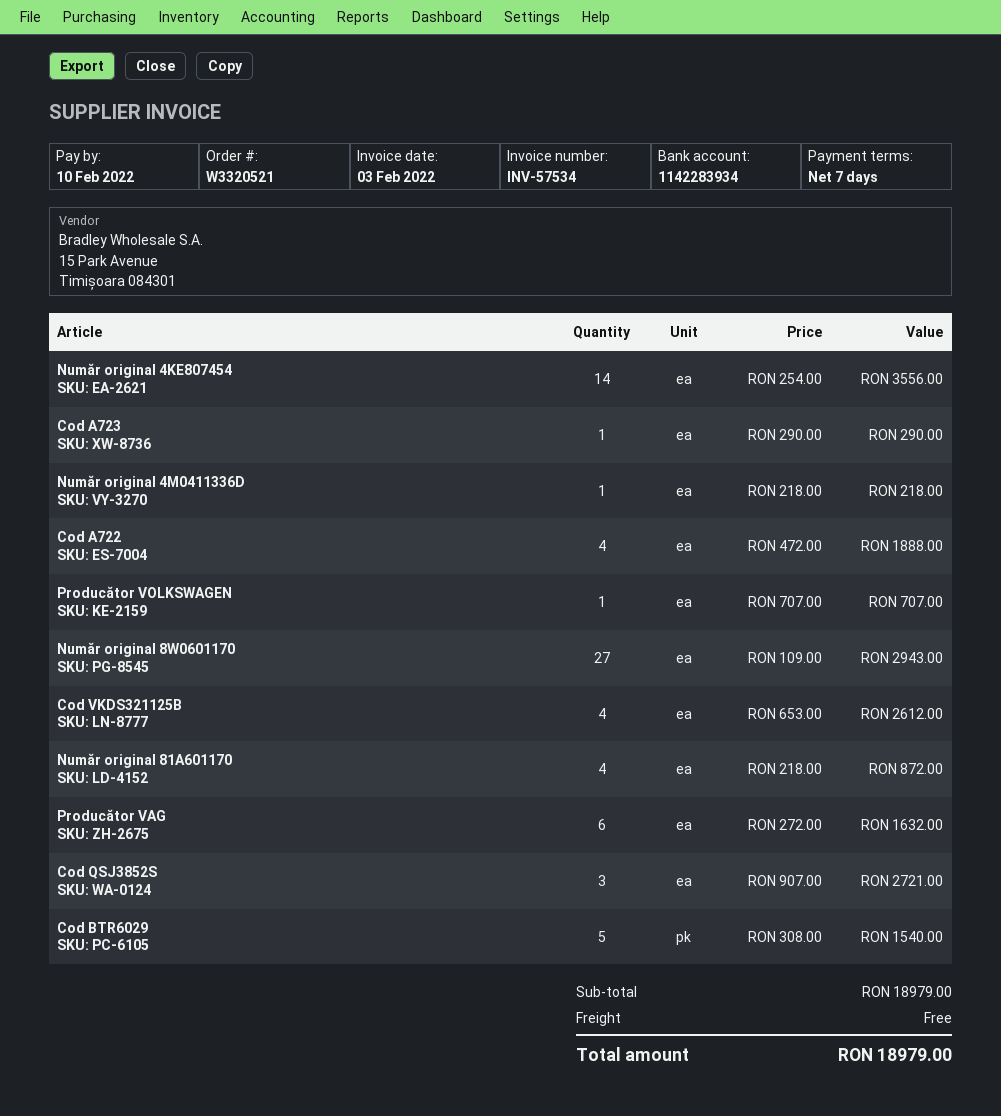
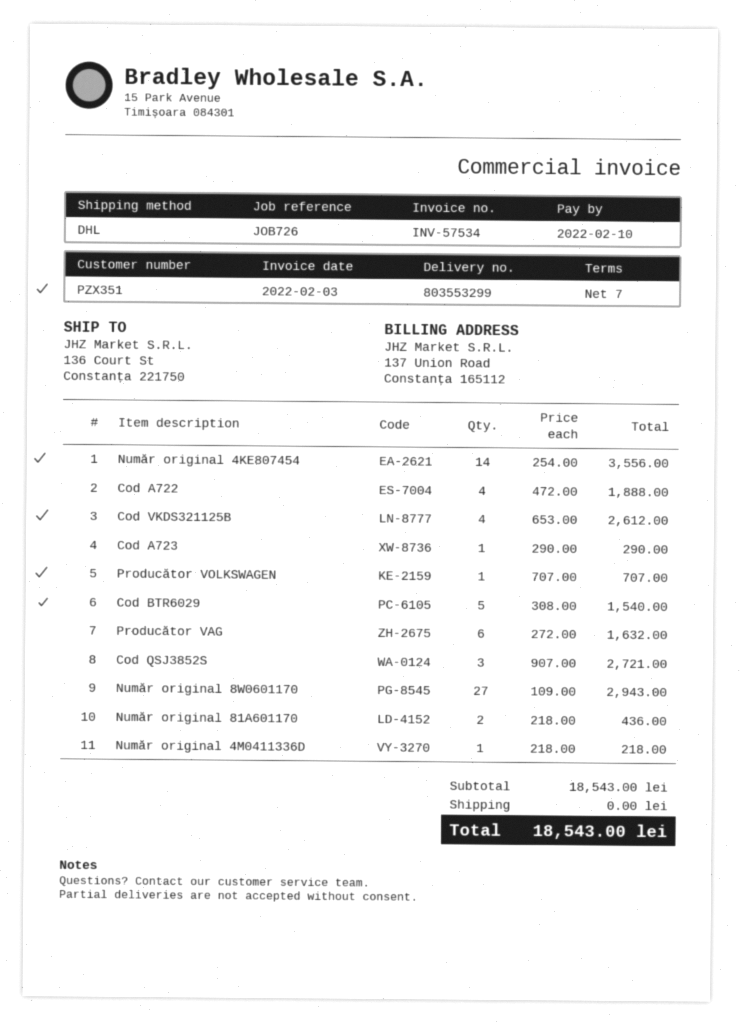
Număr original 81A601170: 4 x 218.00 = 872.00 -> 2 x 218.00 = 436.00
subtotal: 18979.00 -> 18543.00
total: 18979.00 -> 18543.00

